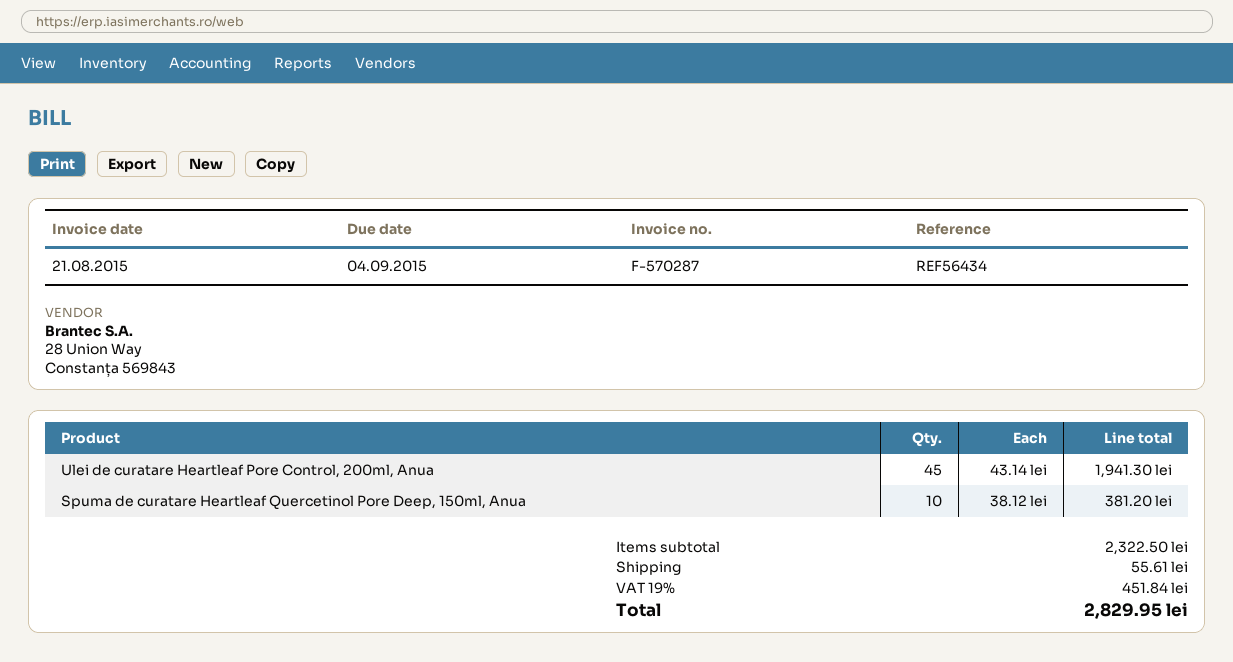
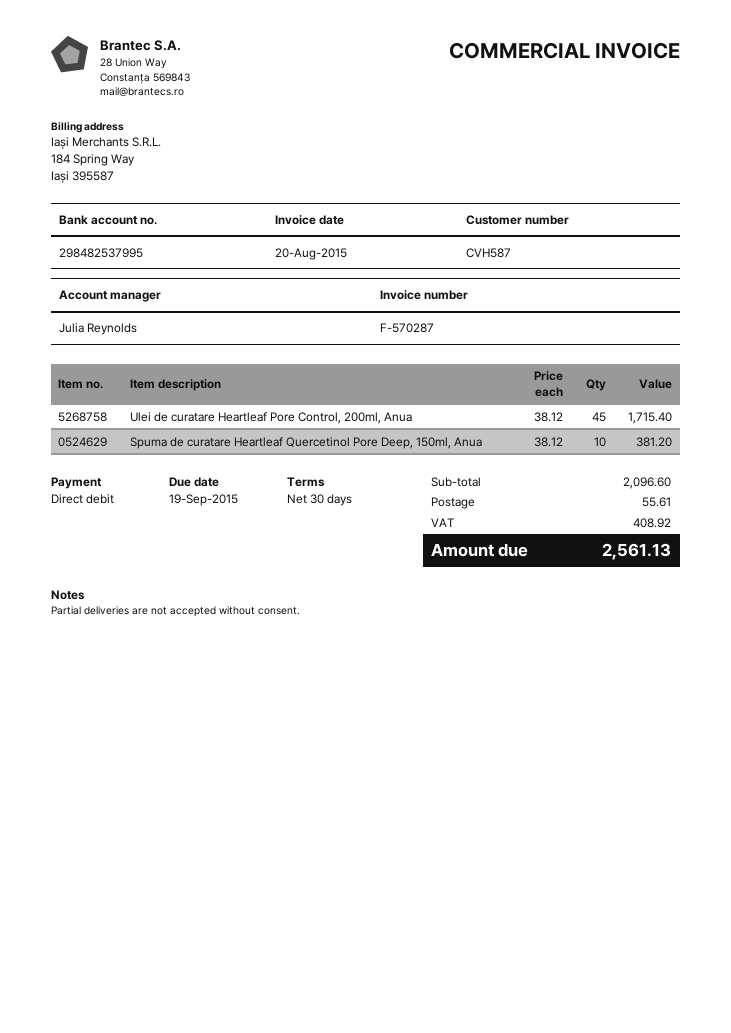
invoice date: 2015-08-21 -> 2015-08-20
due date: 2015-09-04 -> 2015-09-19
Ulei de curatare Heartleaf Pore Control, 200ml, Anua: 45 x 43.14 = 1941.30 -> 45 x 38.12 = 1715.40
subtotal: 2322.50 -> 2096.60
tax: 451.84 -> 408.92
total: 2829.95 -> 2561.13

